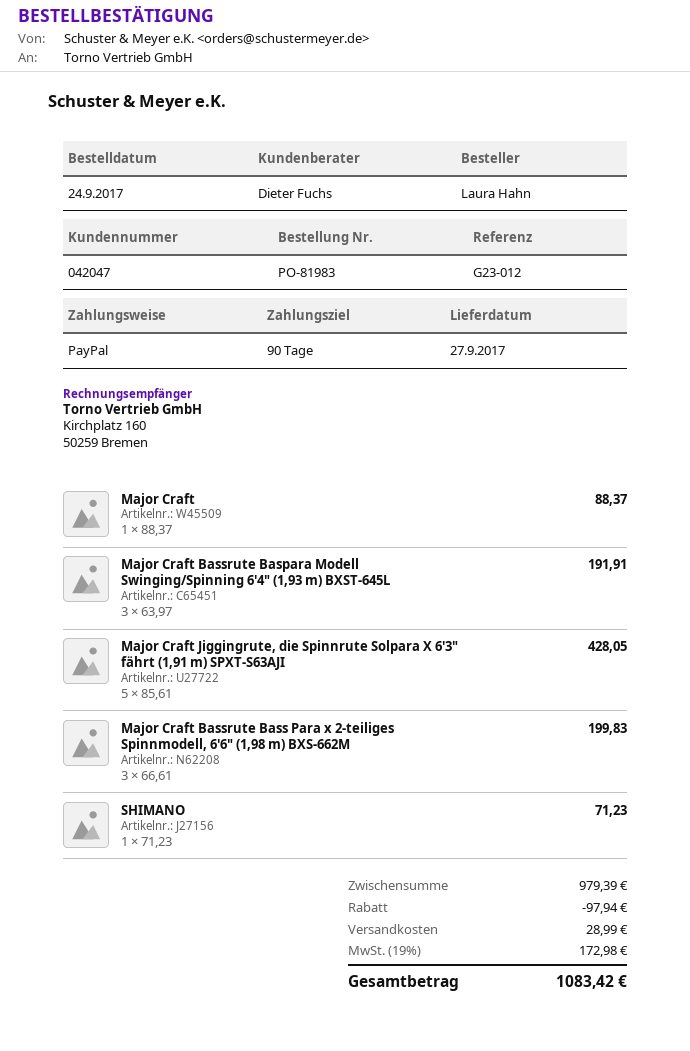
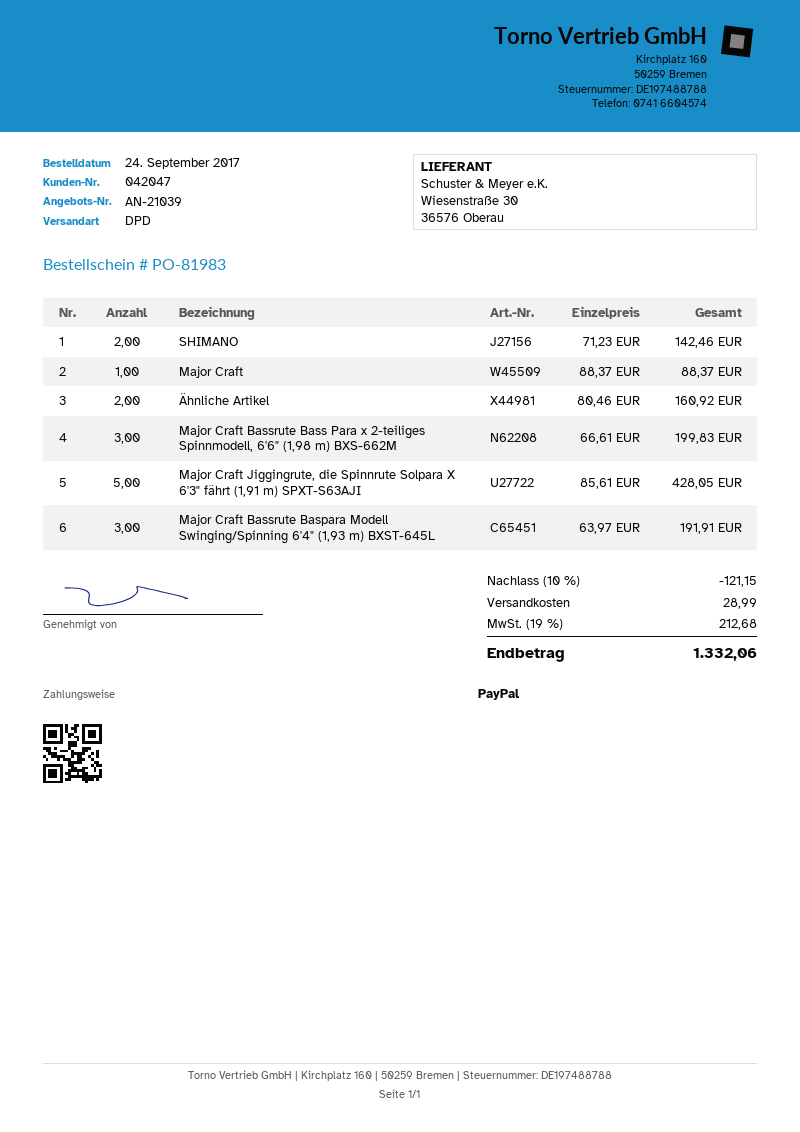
SHIMANO: 1 x 71.23 = 71.23 -> 2 x 71.23 = 142.46
Ähnliche Artikel: none -> 2 x 80.46 = 160.92
discount: 97.94 -> 121.15
tax: 19% = 172.98 -> 19% = 212.68
total: 1083.42 -> 1332.06

